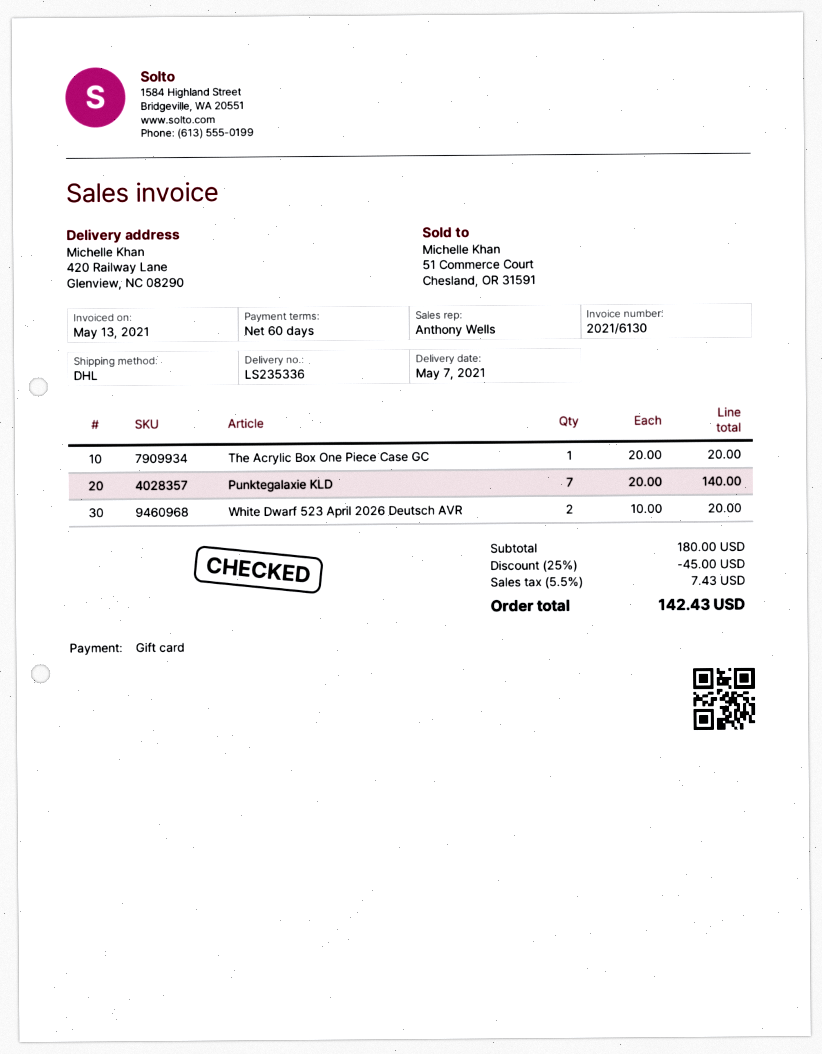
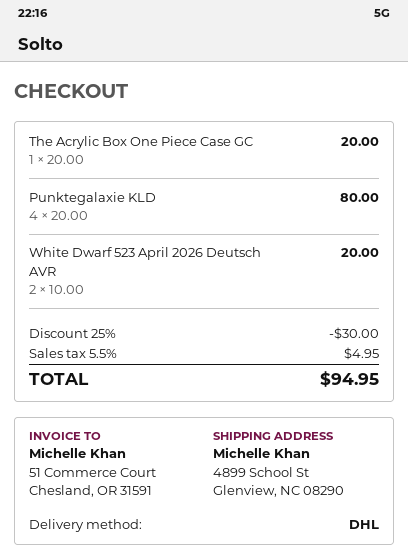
ship to: 420 Railway Lane, Glenview, NC 08290 -> 4899 School St, Glenview, NC 08290
Punktegalaxie KLD: 7 x 20.00 = 140.00 -> 4 x 20.00 = 80.00
discount: 25% = 45.00 -> 25% = 30.00
tax: 5.5% = 7.43 -> 5.5% = 4.95
total: 142.43 -> 94.95

